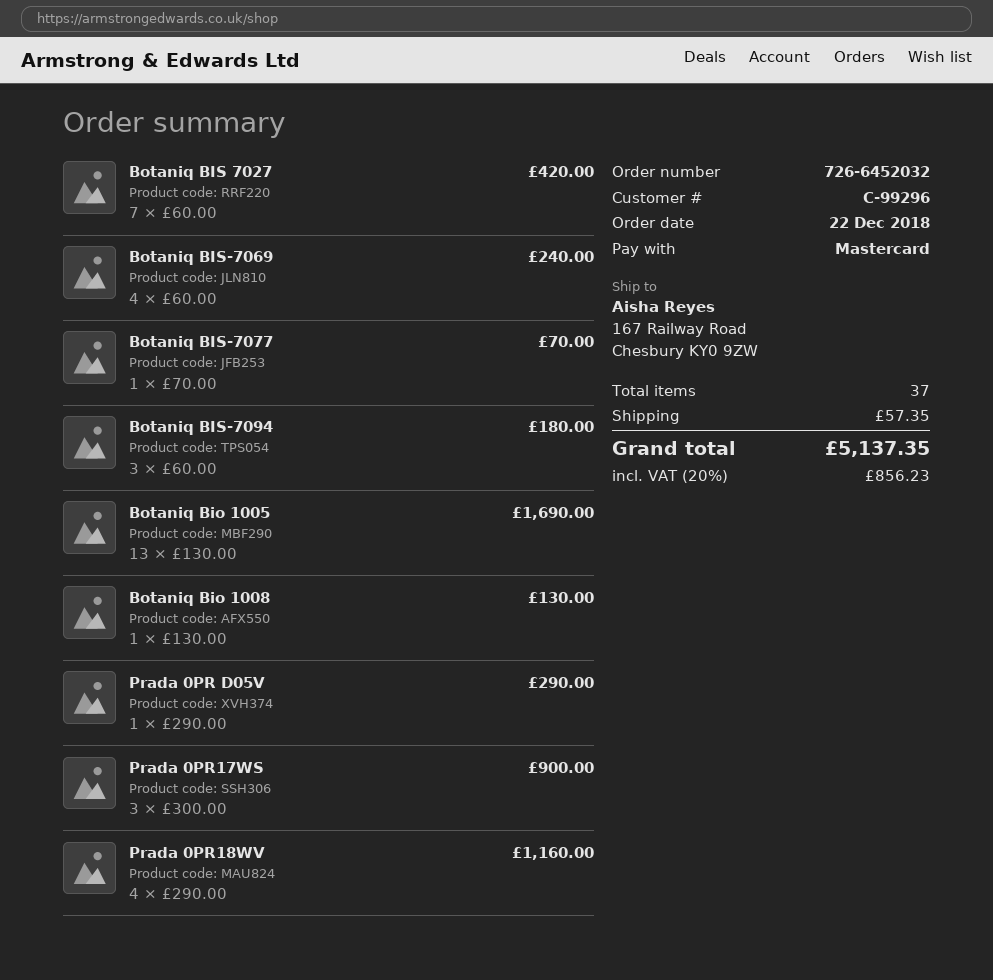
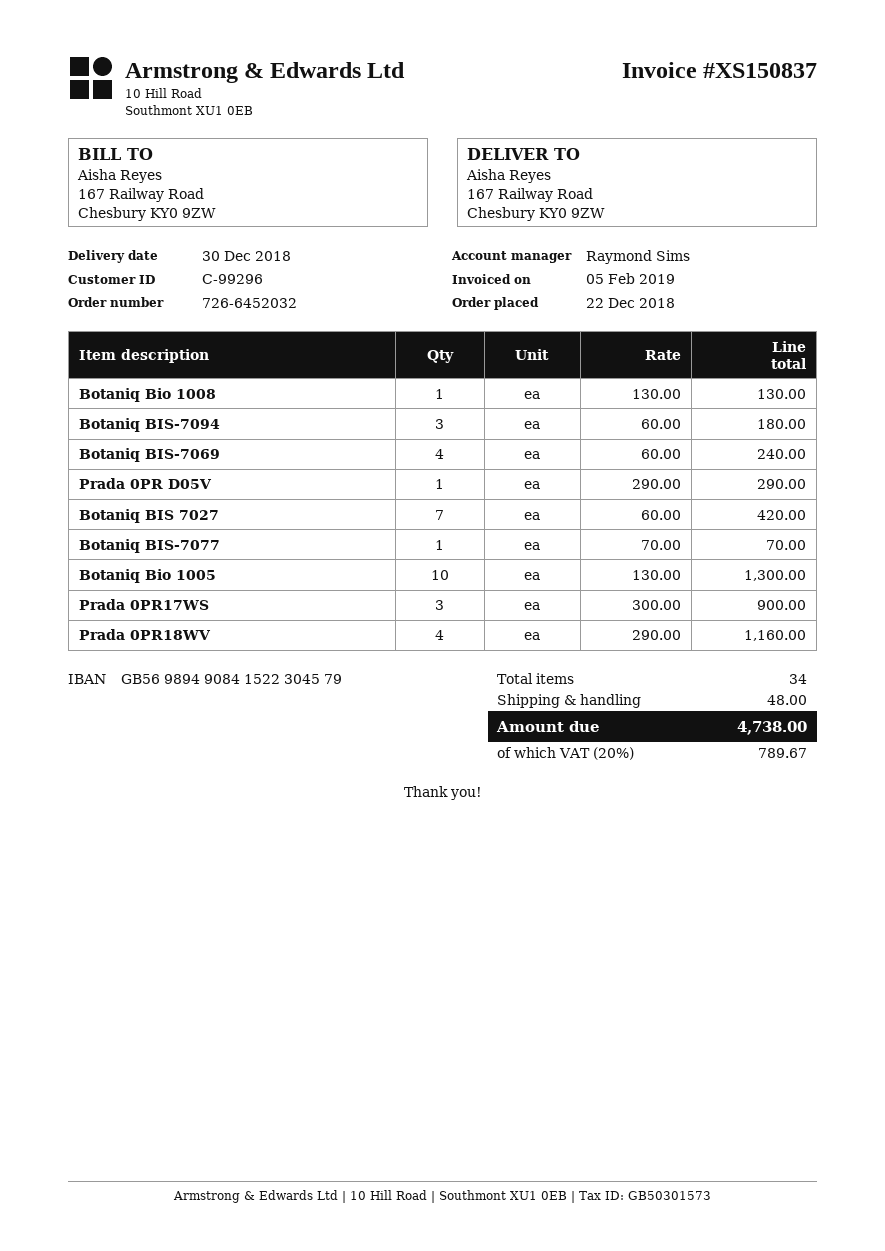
Botaniq Bio 1005: 13 x 130.00 = 1690.00 -> 10 x 130.00 = 1300.00
total quantity: 37 -> 34
shipping: 57.35 -> 48.00
tax: 20% = 856.23 -> 20% = 789.67
total: 5137.35 -> 4738.00

